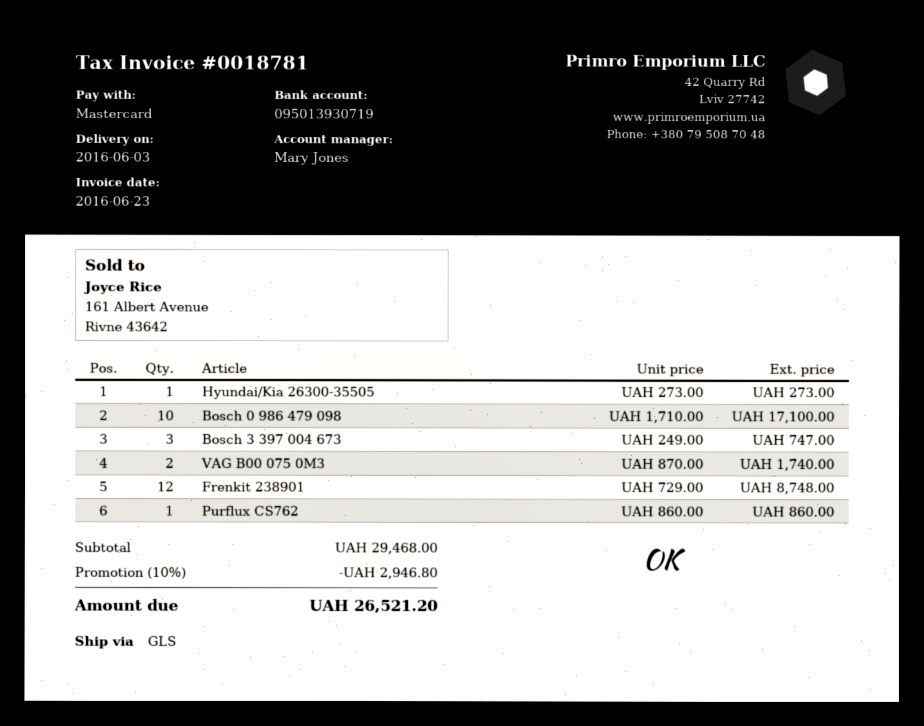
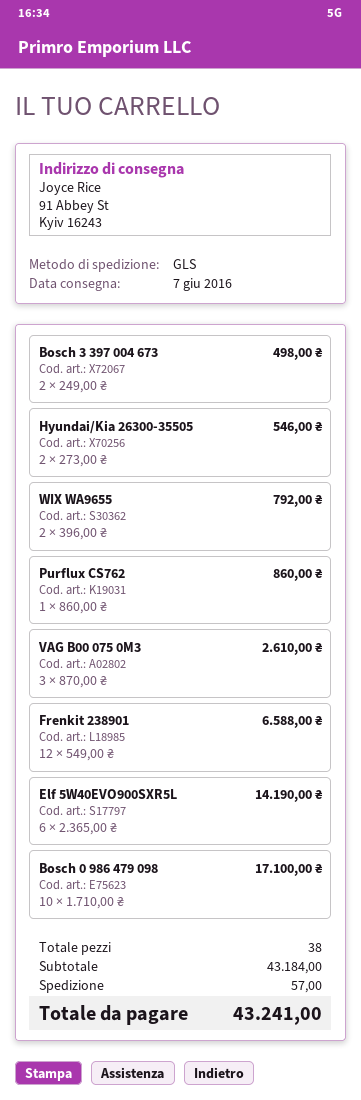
delivery date: 2016-06-03 -> 2016-06-07
Hyundai/Kia 26300-35505: 1 x 273.00 = 273.00 -> 2 x 273.00 = 546.00
Bosch 3 397 004 673: 3 x 249.00 = 747.00 -> 2 x 249.00 = 498.00
VAG B00 075 0M3: 2 x 870.00 = 1740.00 -> 3 x 870.00 = 2610.00
Frenkit 238901: 12 x 729.00 = 8748.00 -> 12 x 549.00 = 6588.00
WIX WA9655: none -> 2 x 396.00 = 792.00
Elf 5W40EVO900SXR5L: none -> 6 x 2365.00 = 14190.00
subtotal: 29468.00 -> 43184.00
discount: 10% = 2946.80 -> none
shipping: none -> 57.00
total: 26521.20 -> 43241.00

